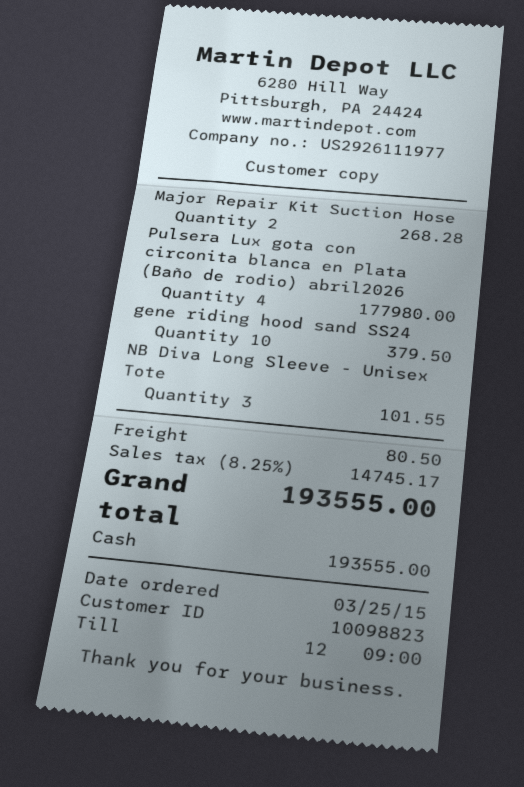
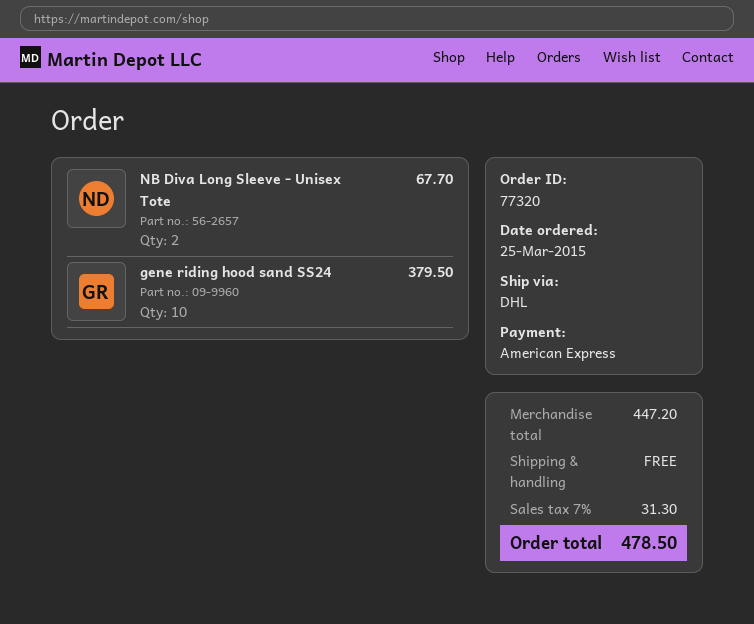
payment method: cash -> American Express
Major Repair Kit Suction Hose: 2 for 268.28 -> none
Pulsera Lux gota con circonita blanca en Plata (Baño de rodio) abril2026: 4 for 177980.00 -> none
NB Diva Long Sleeve - Unisex Tote: 3 for 101.55 -> 2 for 67.70
shipping: 80.50 -> 0.00
tax: 8.25% = 14745.17 -> 7% = 31.30
total: 193555.00 -> 478.50

